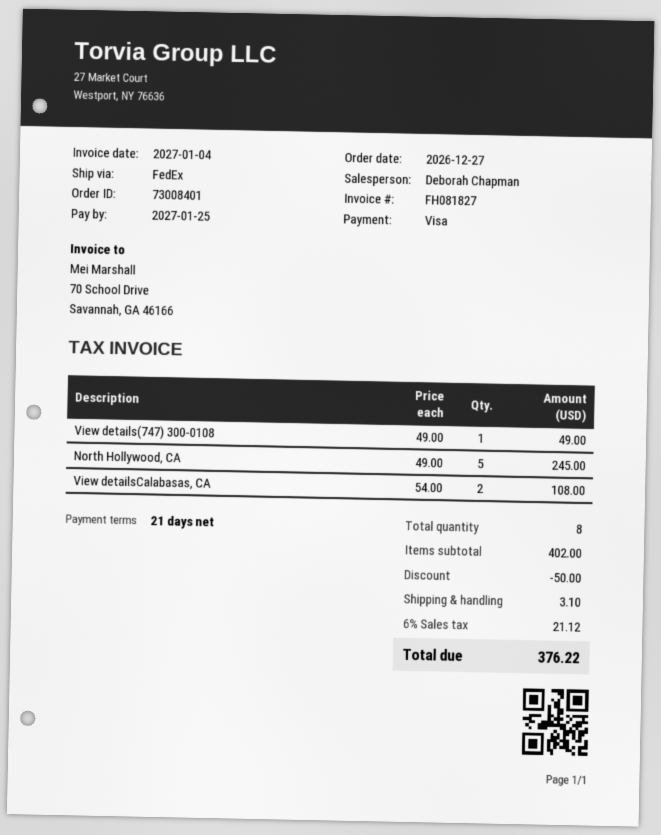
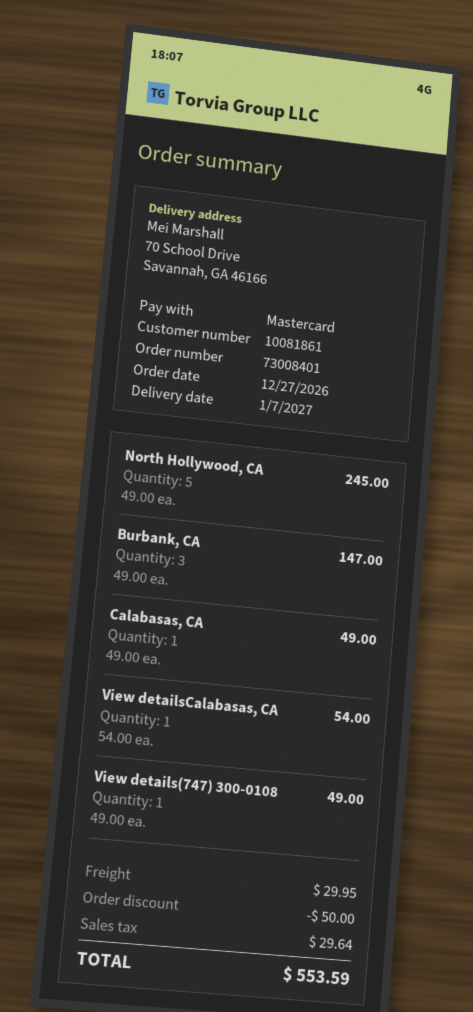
payment method: Visa -> Mastercard
View detailsCalabasas, CA: 2 x 54.00 = 108.00 -> 1 x 54.00 = 54.00
Burbank, CA: none -> 3 x 49.00 = 147.00
Calabasas, CA: none -> 1 x 49.00 = 49.00
shipping: 3.10 -> 29.95
tax: 21.12 -> 29.64
total: 376.22 -> 553.59

